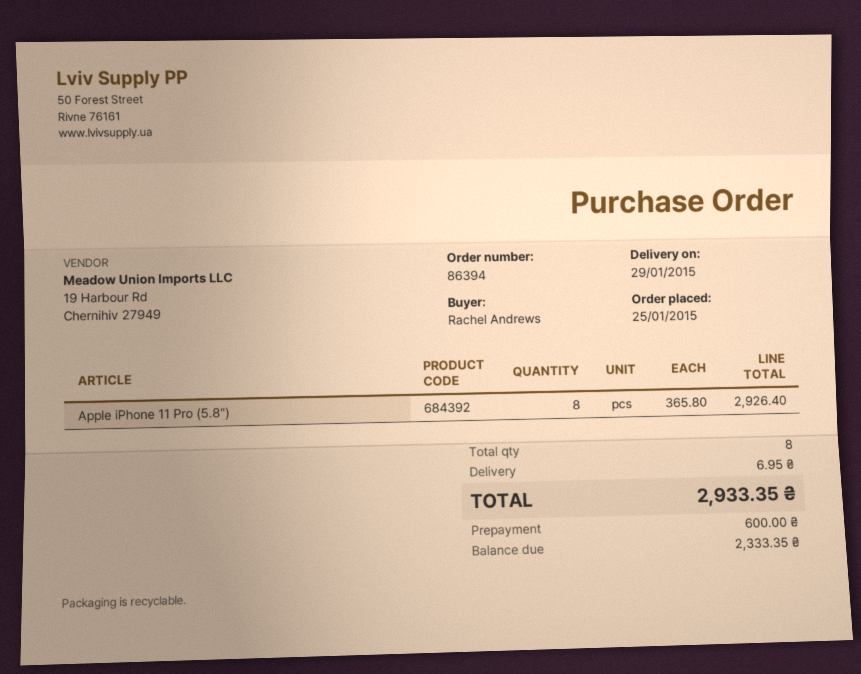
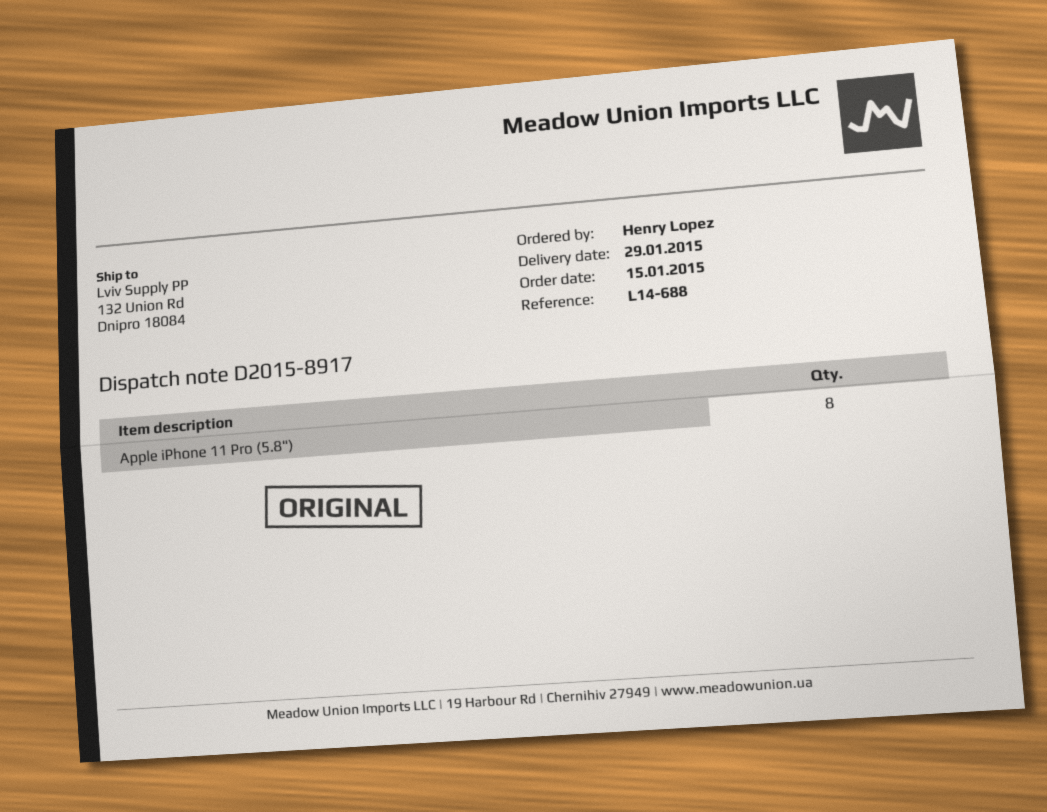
order date: 2015-01-25 -> 2015-01-15
ordered by: Rachel Andrews -> Henry Lopez

